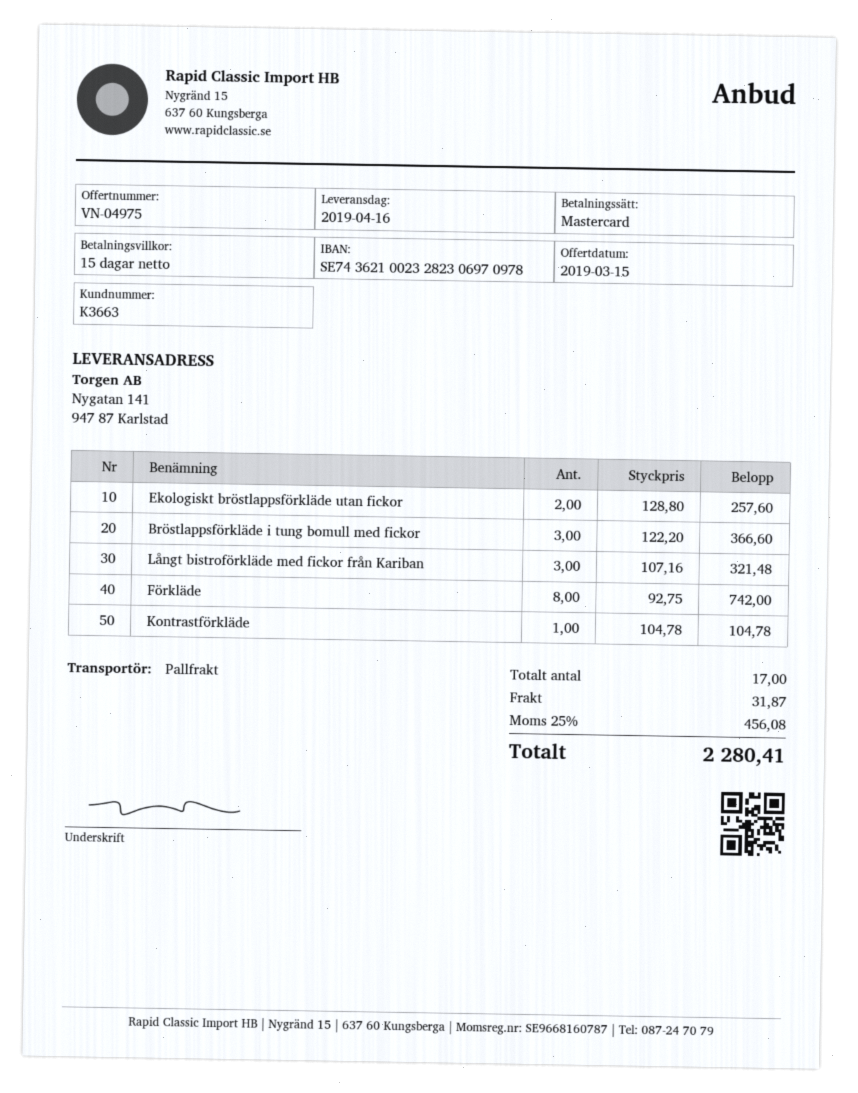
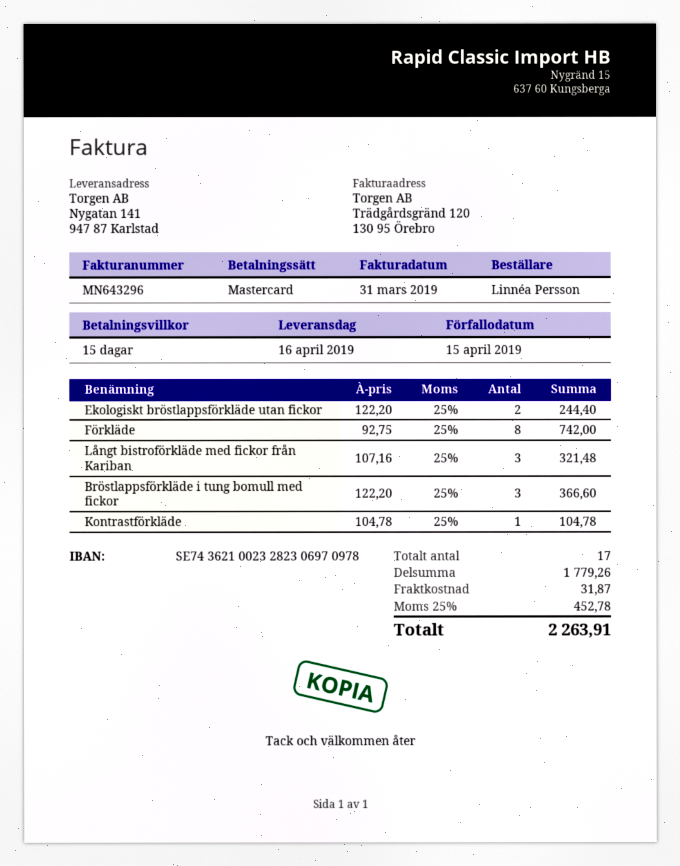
Ekologiskt bröstlappsförkläde utan fickor: 2 x 128.80 = 257.60 -> 2 x 122.20 = 244.40
tax: 25% = 456.08 -> 25% = 452.78
total: 2280.41 -> 2263.91

